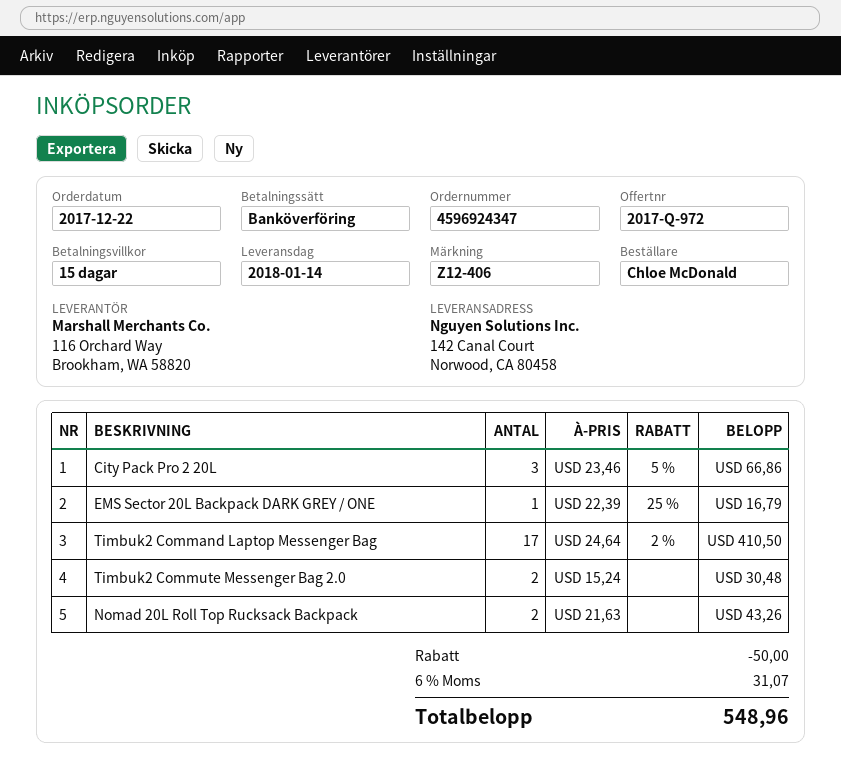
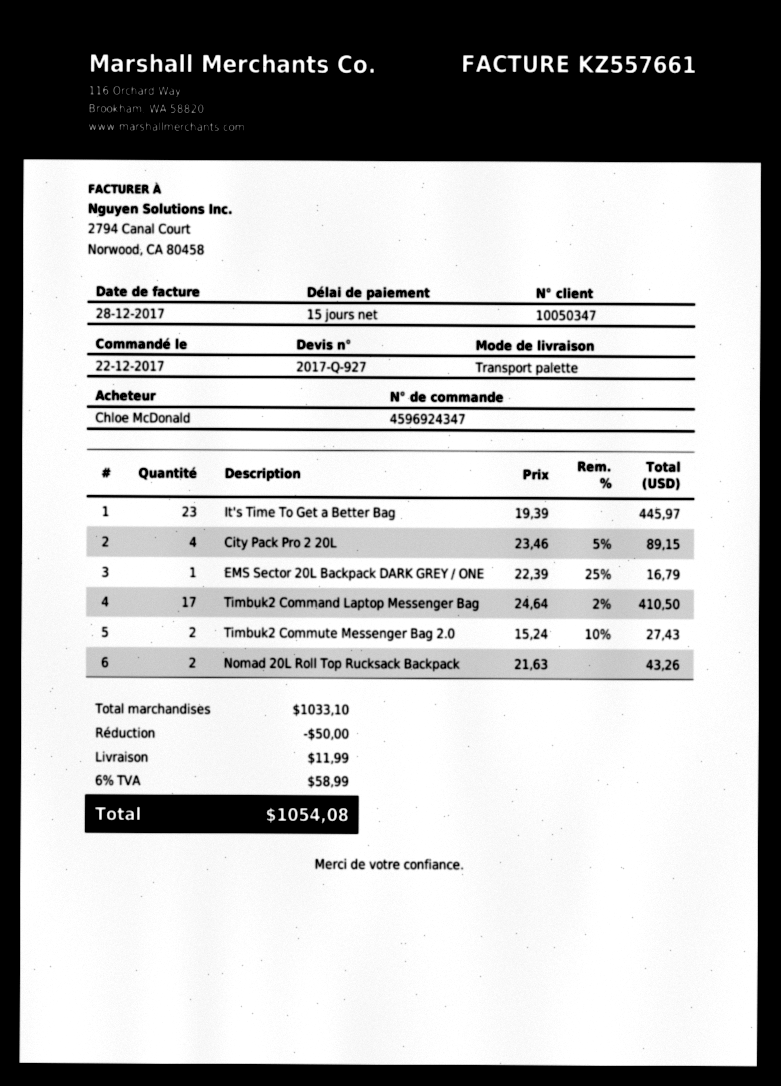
quote number: 2017-Q-972 -> 2017-Q-927
City Pack Pro 2 20L: 3 x 23.46 - 5% = 66.86 -> 4 x 23.46 - 5% = 89.15
Timbuk2 Commute Messenger Bag 2.0: 2 x 15.24 = 30.48 -> 2 x 15.24 - 10% = 27.43
It's Time To Get a Better Bag: none -> 23 x 19.39 = 445.97
shipping: none -> 11.99
tax: 6% = 31.07 -> 6% = 58.99
total: 548.96 -> 1054.08

